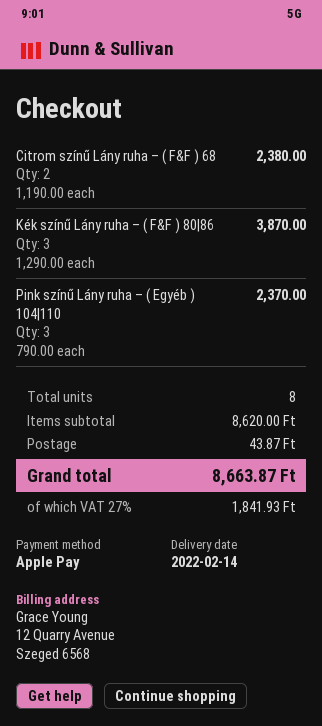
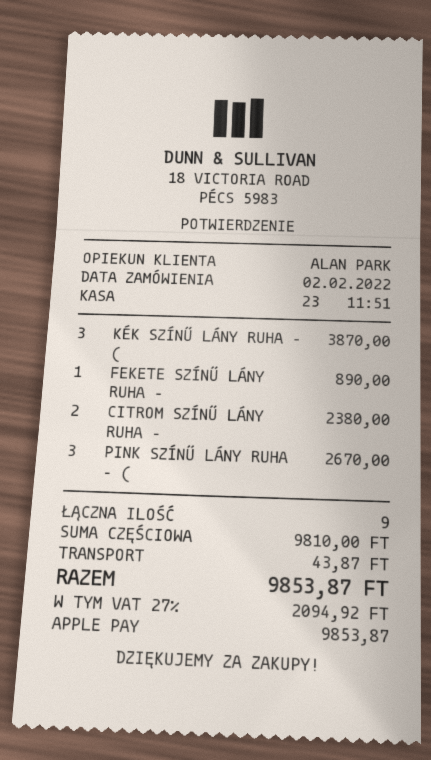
Pink színű Lány ruha – ( Egyéb ) 104|110: 3 for 2370.00 -> 3 for 2670.00
FEKETE SZÍNŰ LÁNY RUHA –: none -> 1 for 890.00
total quantity: 8 -> 9
subtotal: 8620.00 -> 9810.00
tax: 27% = 1841.93 -> 27% = 2094.92
total: 8663.87 -> 9853.87

